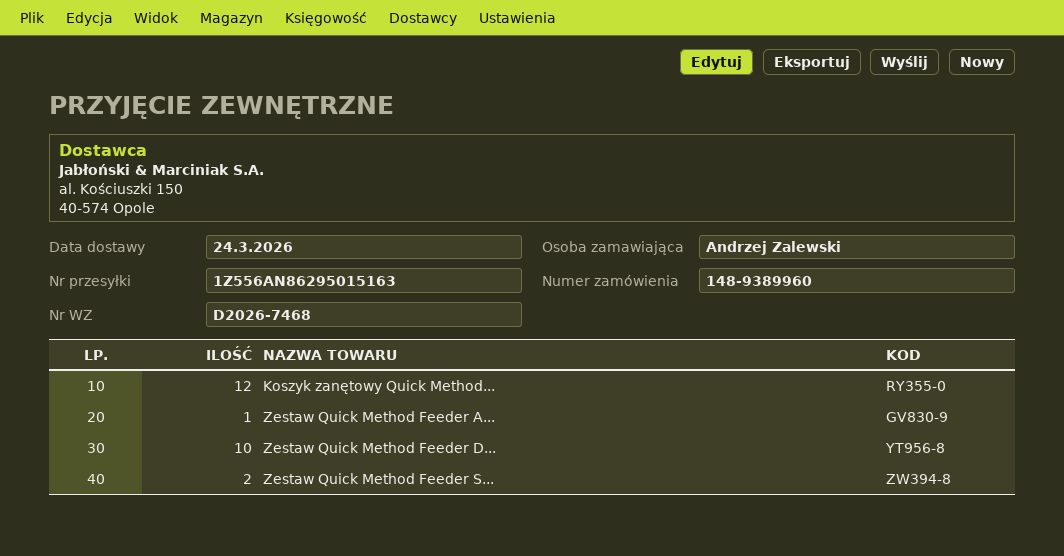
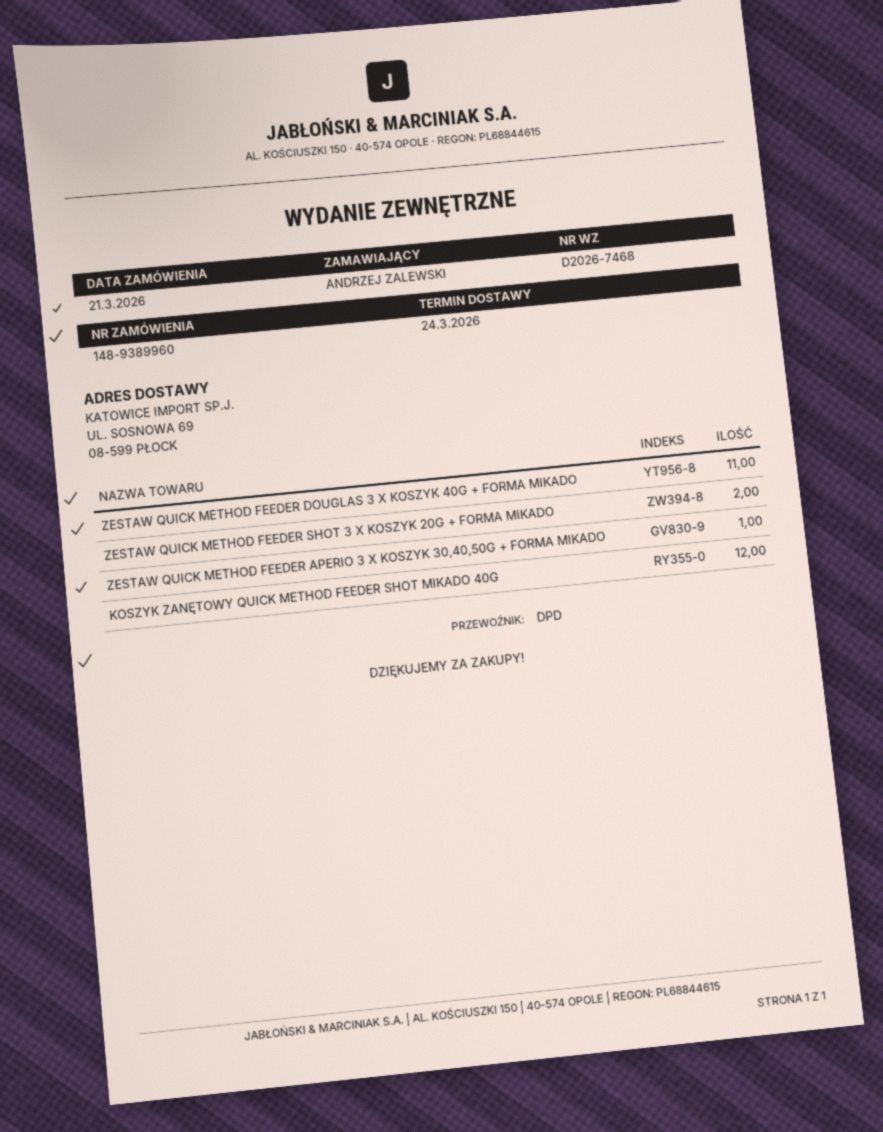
Zestaw Quick Method Feeder D...: 10 -> 11

